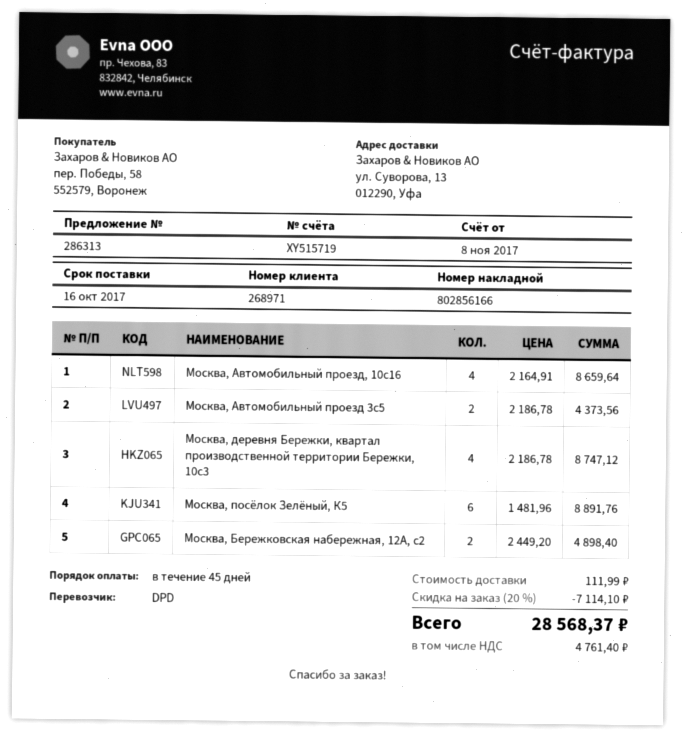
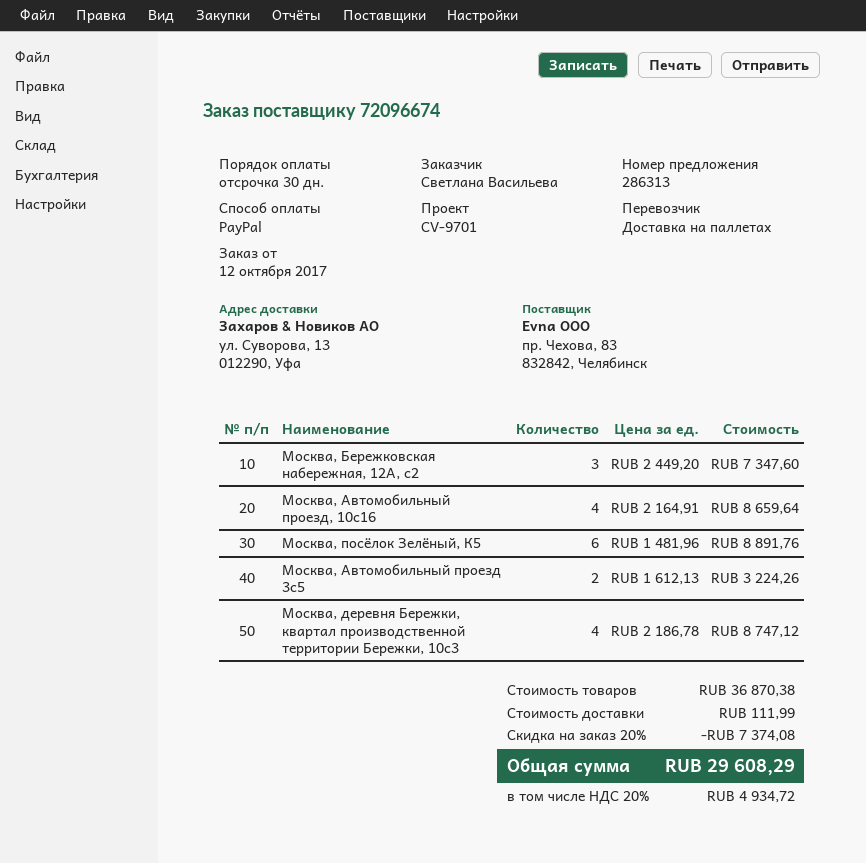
payment terms: 45 days -> 30 days
shipping method: DPD -> pallet freight
Москва, Автомобильный проезд 3с5: 2 x 2186.78 = 4373.56 -> 2 x 1612.13 = 3224.26
Москва, Бережковская набережная, 12А, с2: 2 x 2449.20 = 4898.40 -> 3 x 2449.20 = 7347.60
discount: 20% = 7114.10 -> 20% = 7374.08
tax: 4761.40 -> 4934.72
total: 28568.37 -> 29608.29

